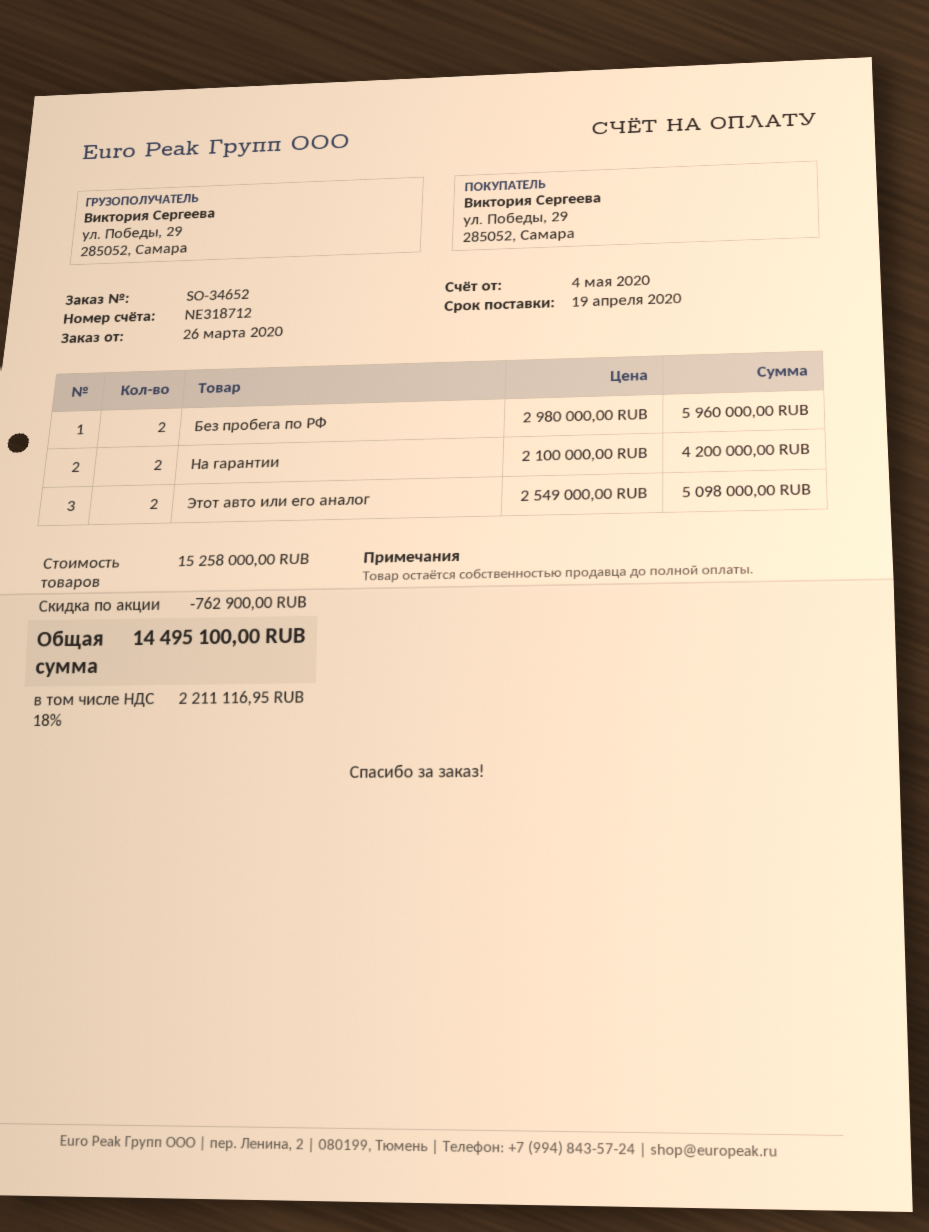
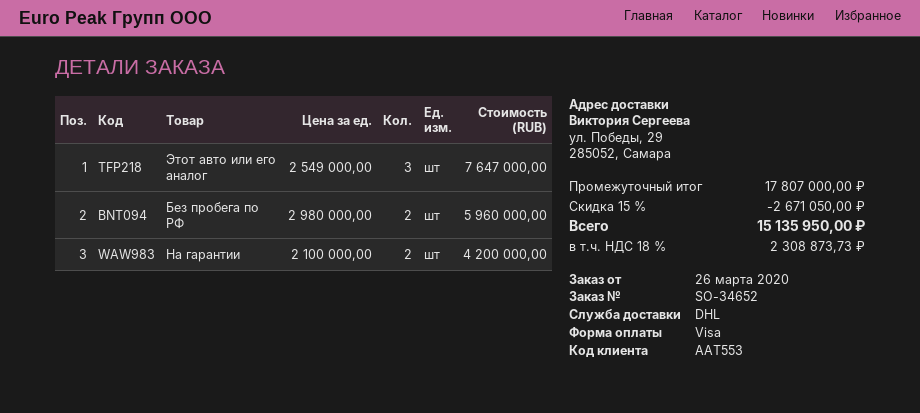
Этот авто или его аналог: 2 x 2549000.00 = 5098000.00 -> 3 x 2549000.00 = 7647000.00
subtotal: 15258000.00 -> 17807000.00
discount: 762900.00 -> 2671050.00
tax: 18% = 2211116.95 -> 18% = 2308873.73
total: 14495100.00 -> 15135950.00

